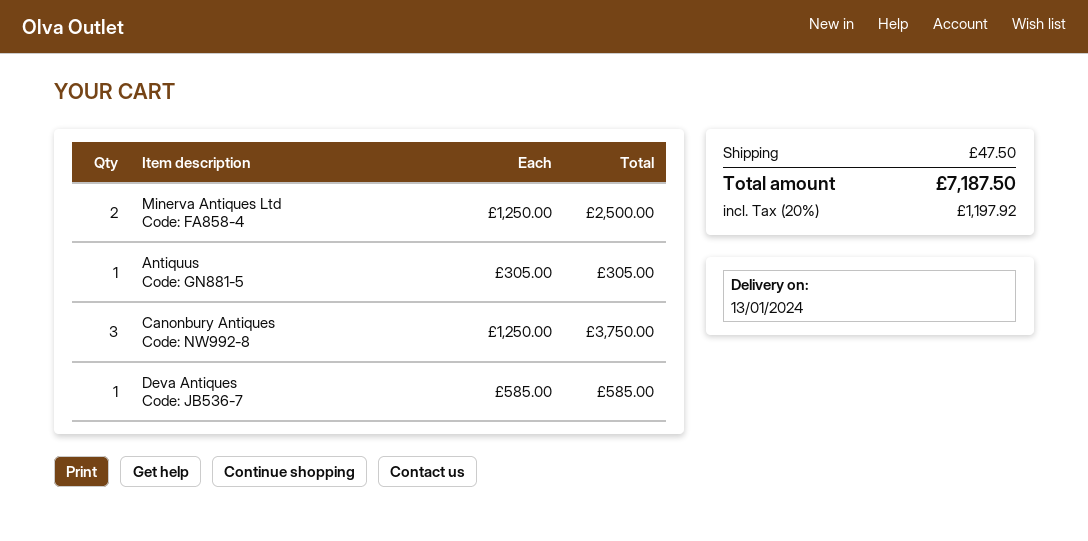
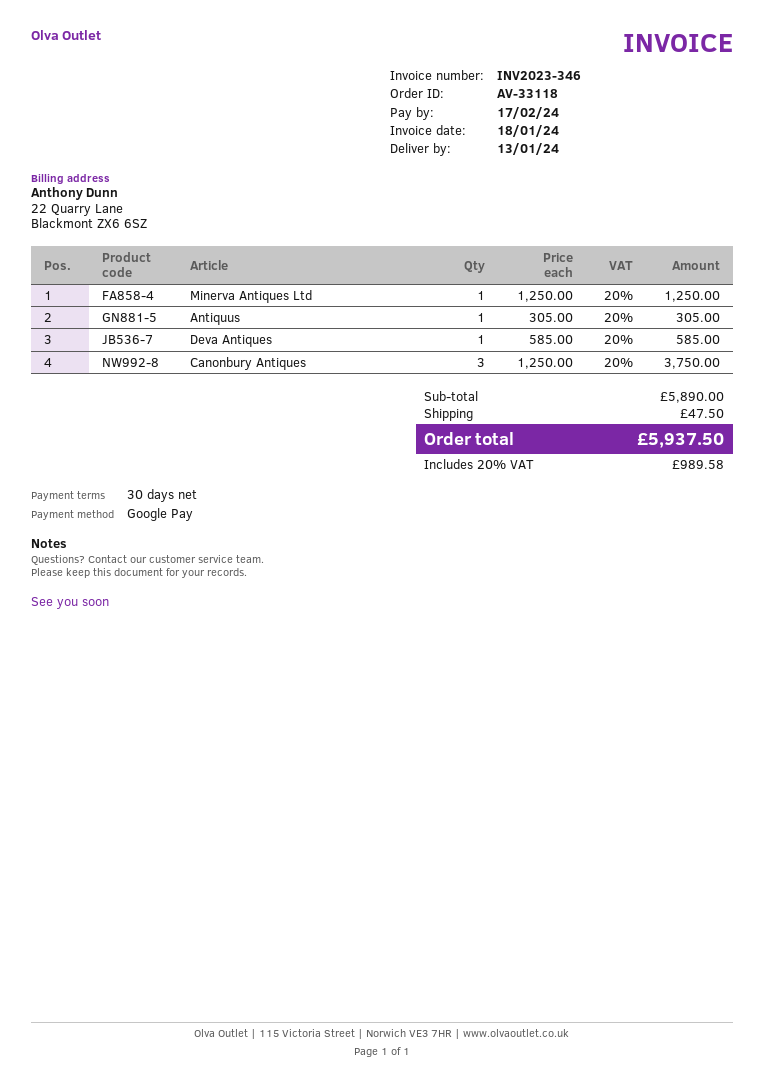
Minerva Antiques Ltd: 2 x 1250.00 = 2500.00 -> 1 x 1250.00 = 1250.00
tax: 20% = 1197.92 -> 20% = 989.58
total: 7187.50 -> 5937.50

